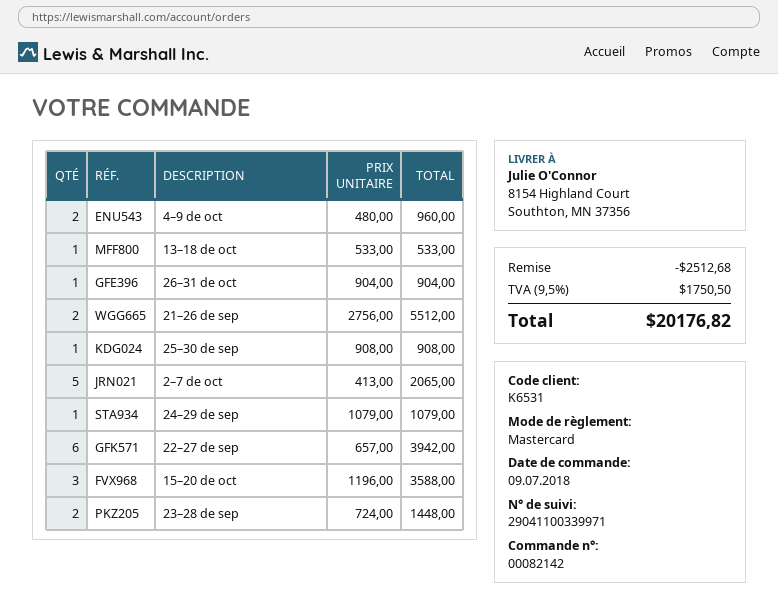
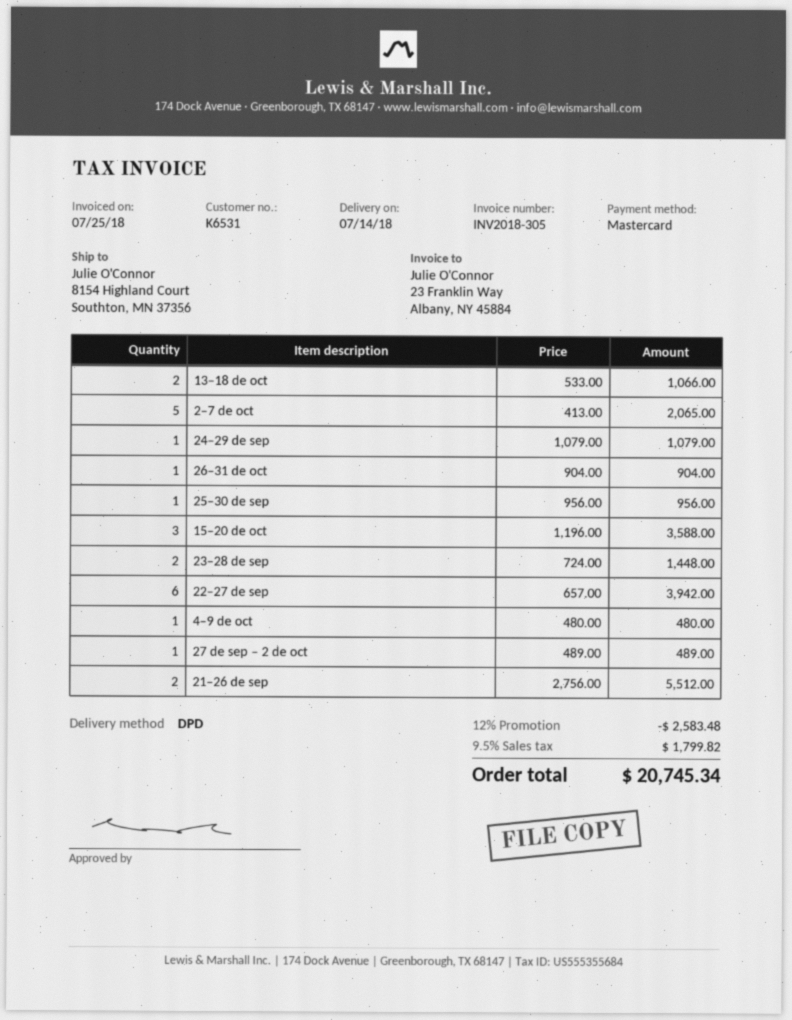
4–9 de oct: 2 x 480.00 = 960.00 -> 1 x 480.00 = 480.00
13–18 de oct: 1 x 533.00 = 533.00 -> 2 x 533.00 = 1066.00
25–30 de sep: 1 x 908.00 = 908.00 -> 1 x 956.00 = 956.00
27 de sep – 2 de oct: none -> 1 x 489.00 = 489.00
discount: 2512.68 -> 2583.48
tax: 9.5% = 1750.50 -> 9.5% = 1799.82
total: 20176.82 -> 20745.34

